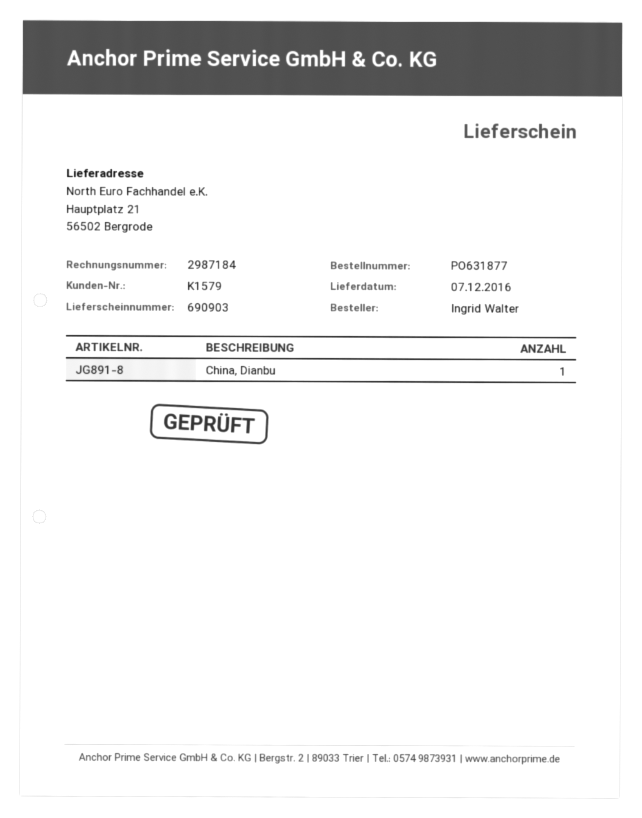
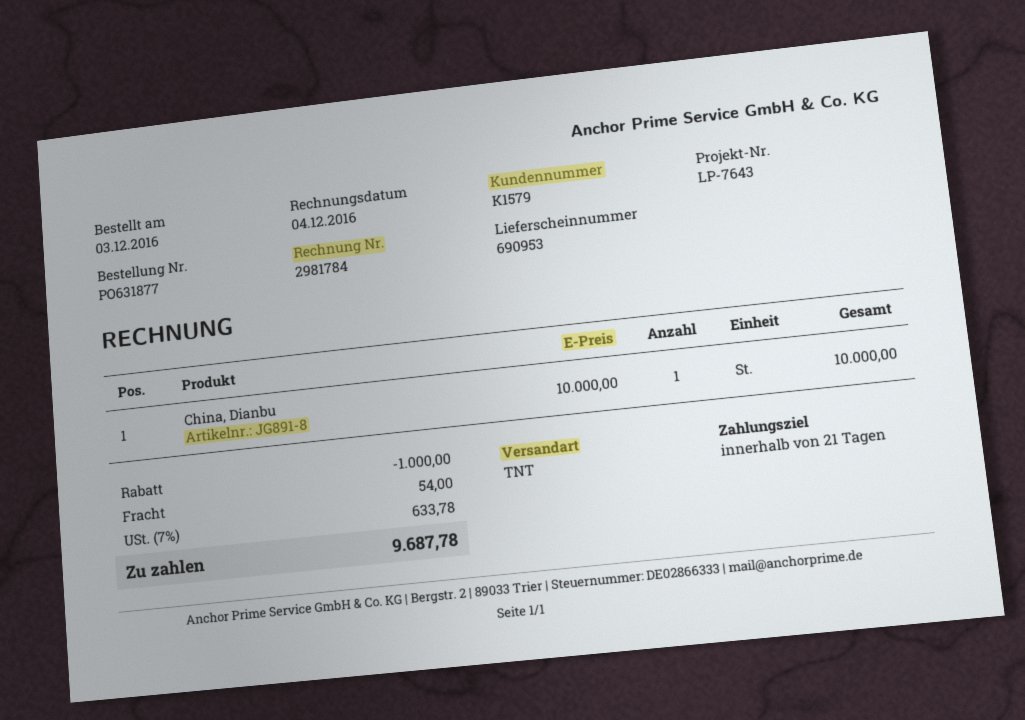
delivery note number: 690903 -> 690953
invoice number: 2987184 -> 2981784

